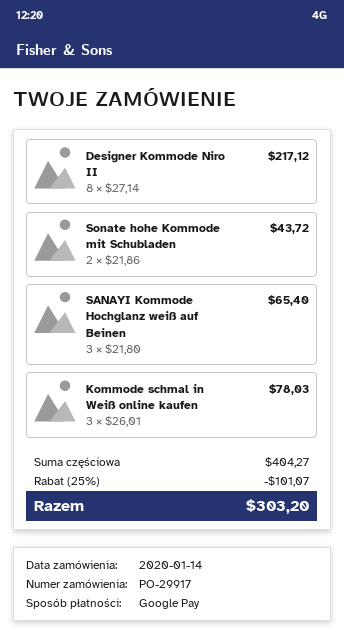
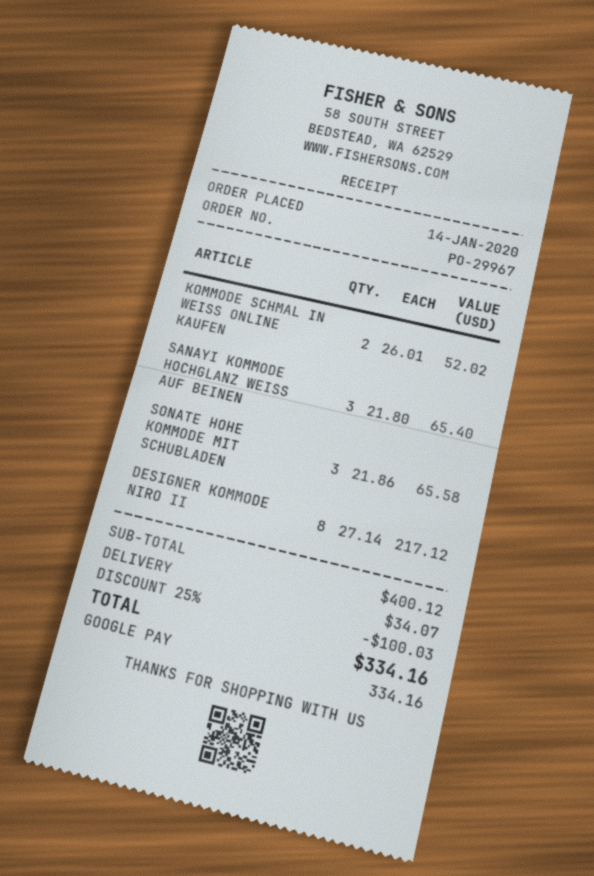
order number: PO-29917 -> PO-29967
Sonate hohe Kommode mit Schubladen: 2 x 21.86 = 43.72 -> 3 x 21.86 = 65.58
Kommode schmal in Weiß online kaufen: 3 x 26.01 = 78.03 -> 2 x 26.01 = 52.02
subtotal: 404.27 -> 400.12
discount: 25% = 101.07 -> 25% = 100.03
shipping: none -> 34.07
total: 303.20 -> 334.16

